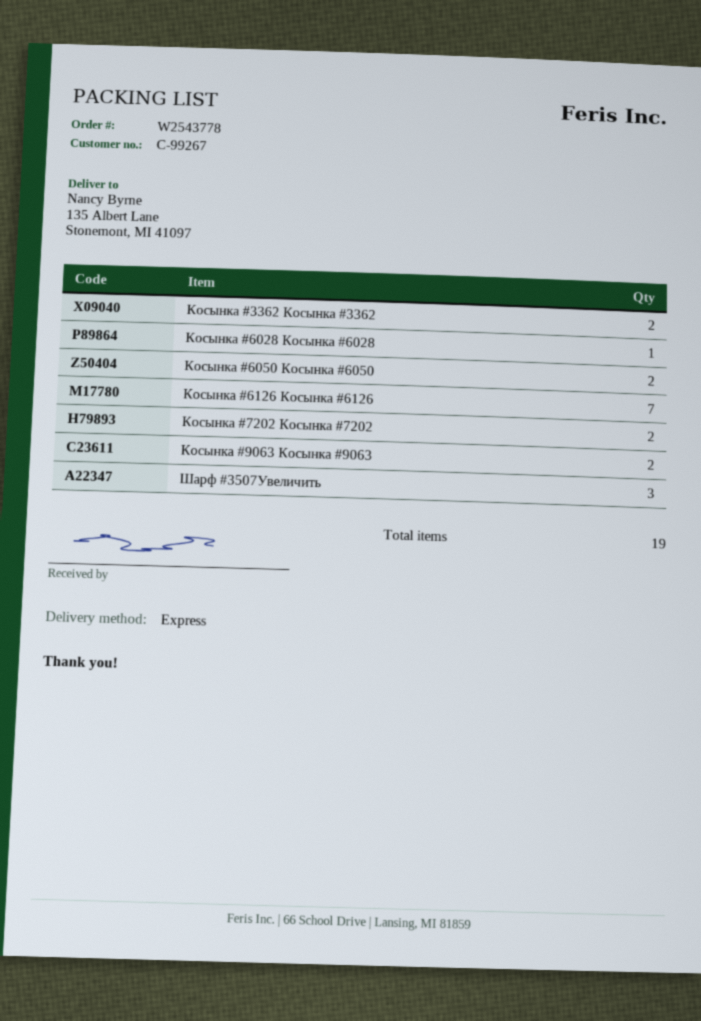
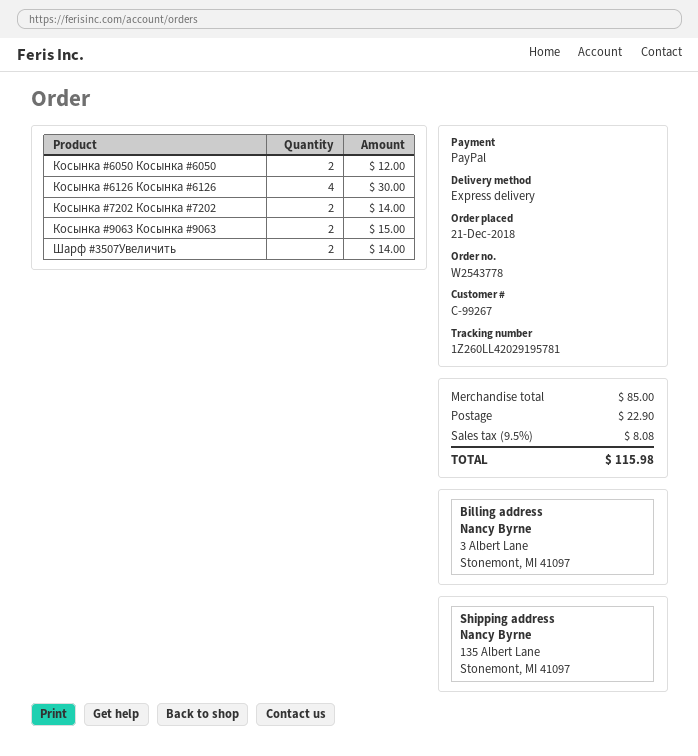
Косынка #3362 Косынка #3362: 2 -> none
Косынка #6028 Косынка #6028: 1 -> none
Косынка #6126 Косынка #6126: 7 -> 4
Шарф #3507Увеличить: 3 -> 2

